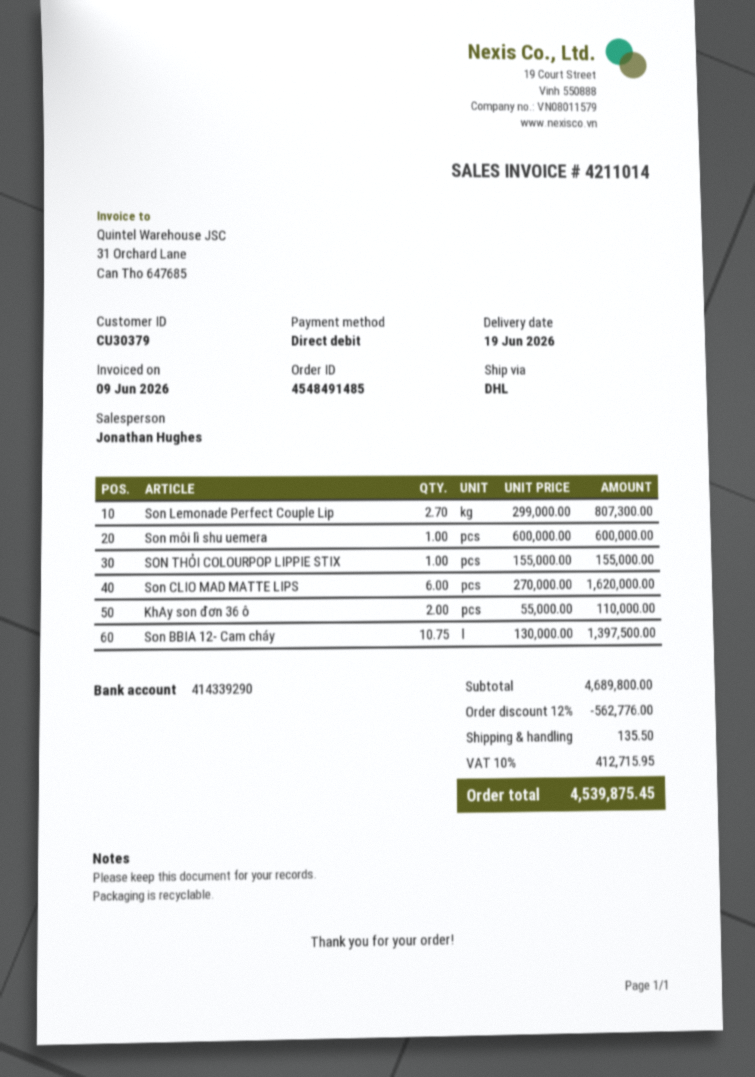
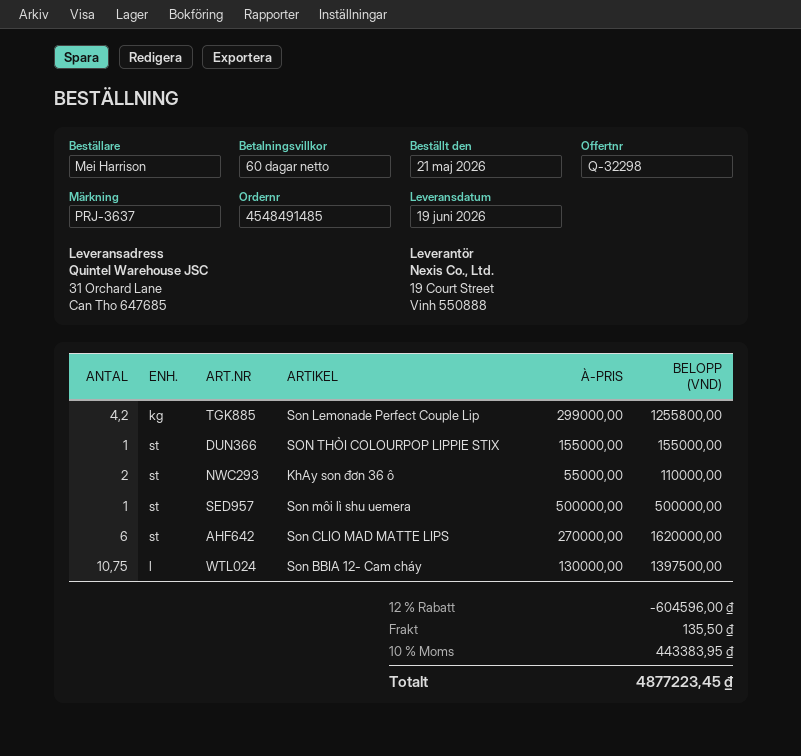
Son Lemonade Perfect Couple Lip: 2.7 x 299000.00 = 807300.00 -> 4.2 x 299000.00 = 1255800.00
Son môi lì shu uemera: 1 x 600000.00 = 600000.00 -> 1 x 500000.00 = 500000.00
discount: 12% = 562776.00 -> 12% = 604596.00
tax: 10% = 412715.95 -> 10% = 443383.95
total: 4539875.45 -> 4877223.45

